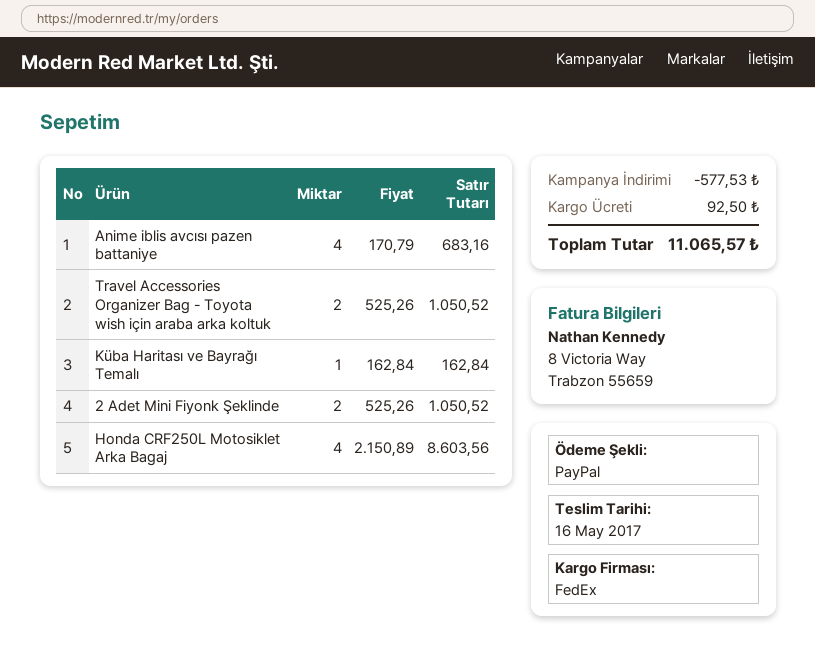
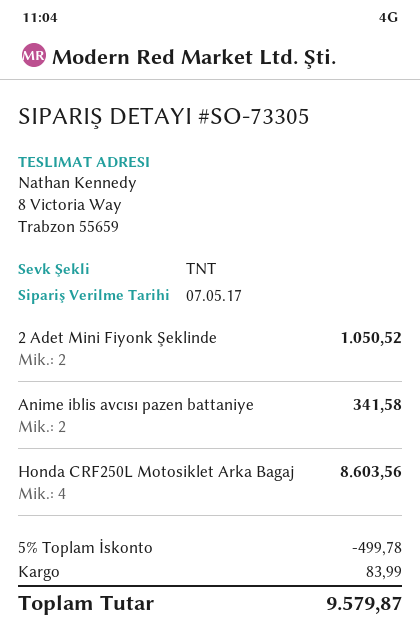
shipping method: FedEx -> TNT
Anime iblis avcısı pazen battaniye: 4 for 683.16 -> 2 for 341.58
Travel Accessories Organizer Bag - Toyota wish için araba arka koltuk: 2 for 1050.52 -> none
Küba Haritası ve Bayrağı Temalı: 1 for 162.84 -> none
discount: 577.53 -> 499.78
shipping: 92.50 -> 83.99
total: 11065.57 -> 9579.87

